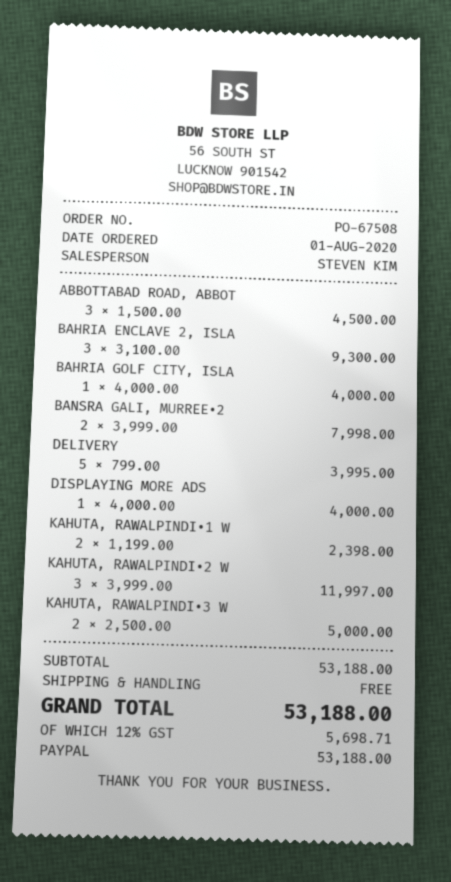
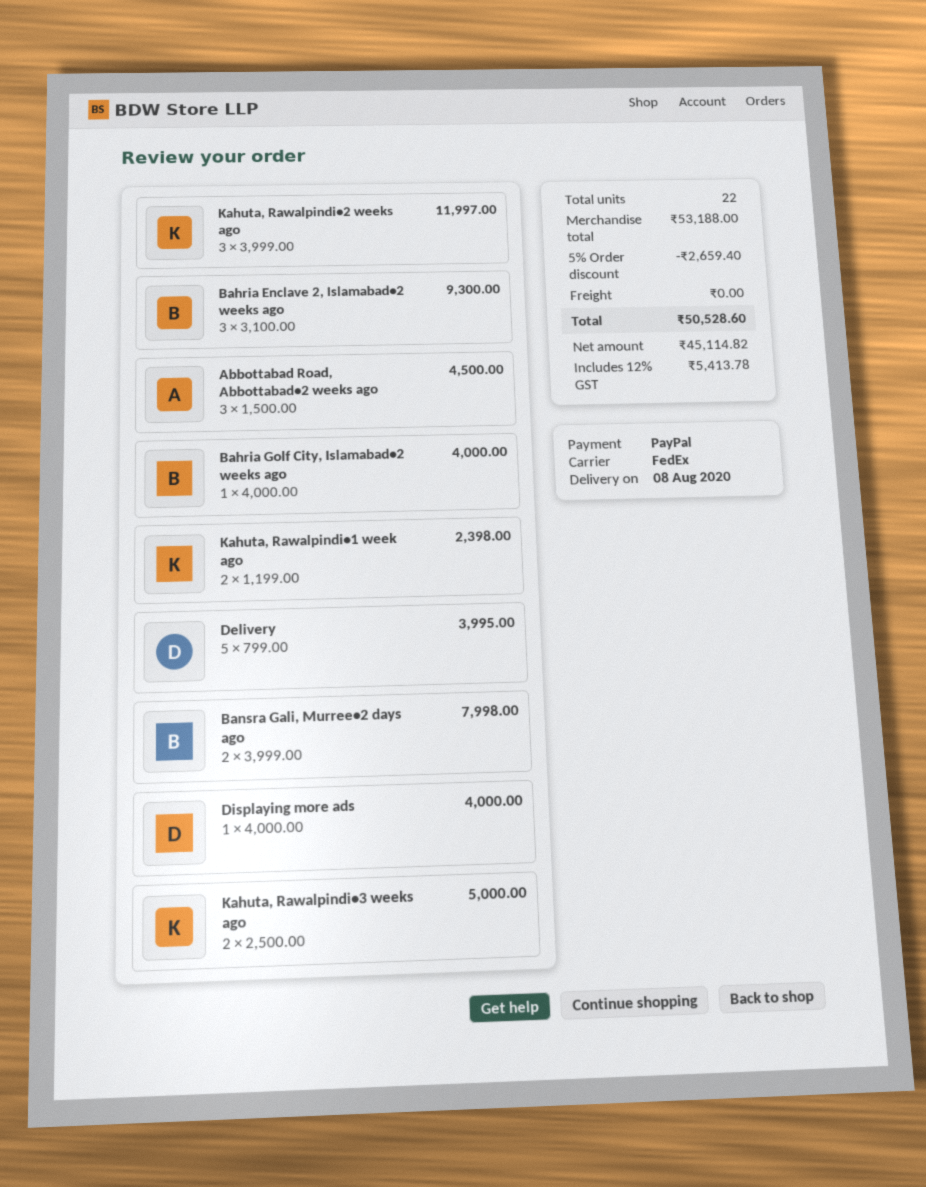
discount: none -> 5% = 2659.40
tax: 12% = 5698.71 -> 12% = 5413.78
total: 53188.00 -> 50528.60

